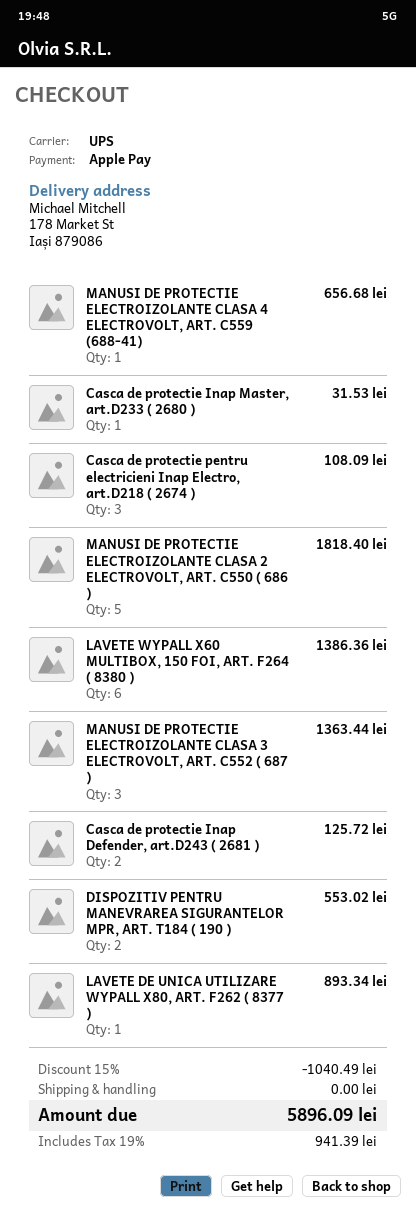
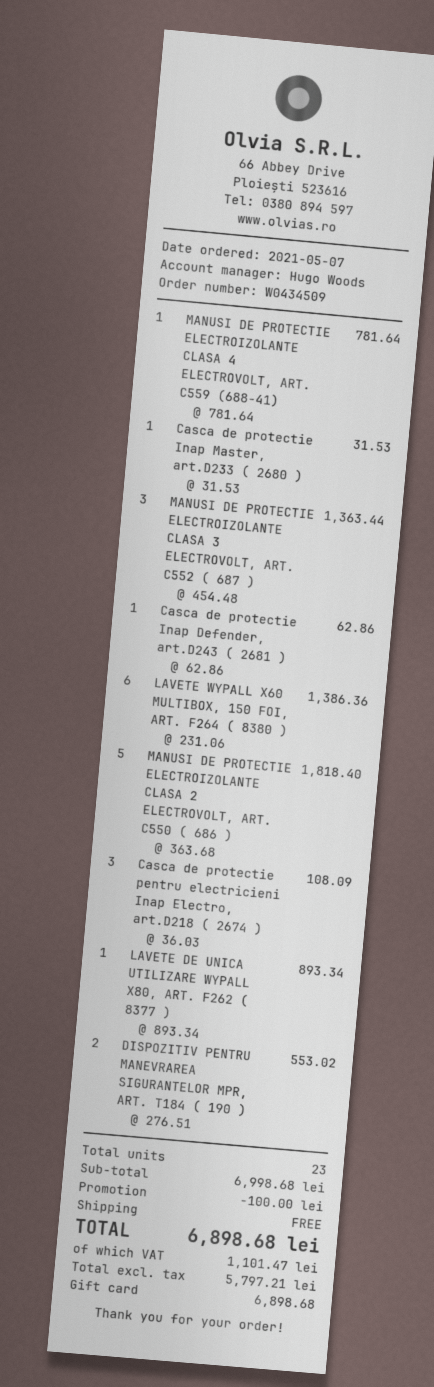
payment method: Apple Pay -> gift card
MANUSI DE PROTECTIE ELECTROIZOLANTE CLASA 4 ELECTROVOLT, ART. C559 (688-41): 1 for 656.68 -> 1 for 781.64
Casca de protectie Inap Defender, art.D243 ( 2681 ): 2 for 125.72 -> 1 for 62.86
discount: 1040.49 -> 100.00
tax: 941.39 -> 1101.47
total: 5896.09 -> 6898.68

